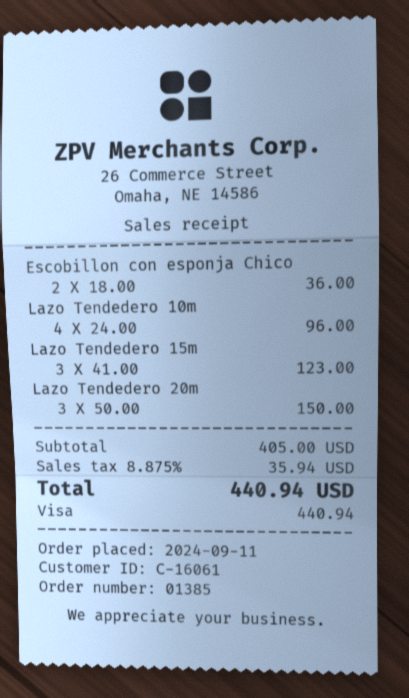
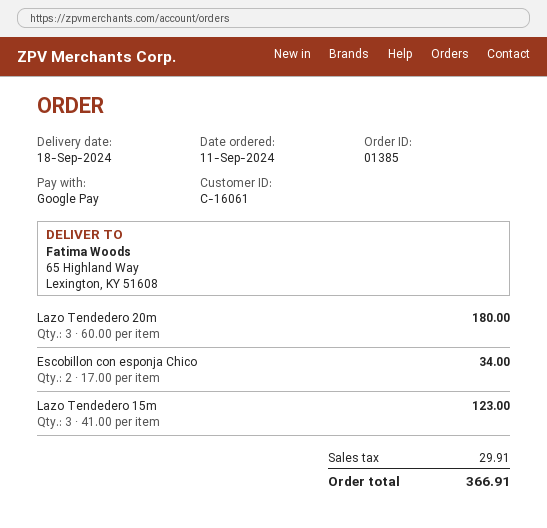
payment method: Visa -> Google Pay
Escobillon con esponja Chico: 2 x 18.00 = 36.00 -> 2 x 17.00 = 34.00
Lazo Tendedero 10m: 4 x 24.00 = 96.00 -> none
Lazo Tendedero 20m: 3 x 50.00 = 150.00 -> 3 x 60.00 = 180.00
tax: 35.94 -> 29.91
total: 440.94 -> 366.91

